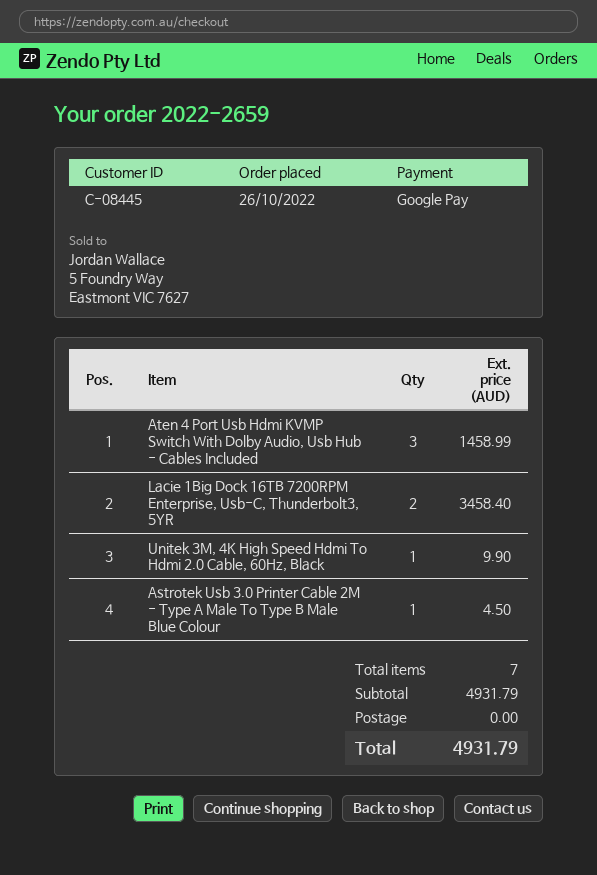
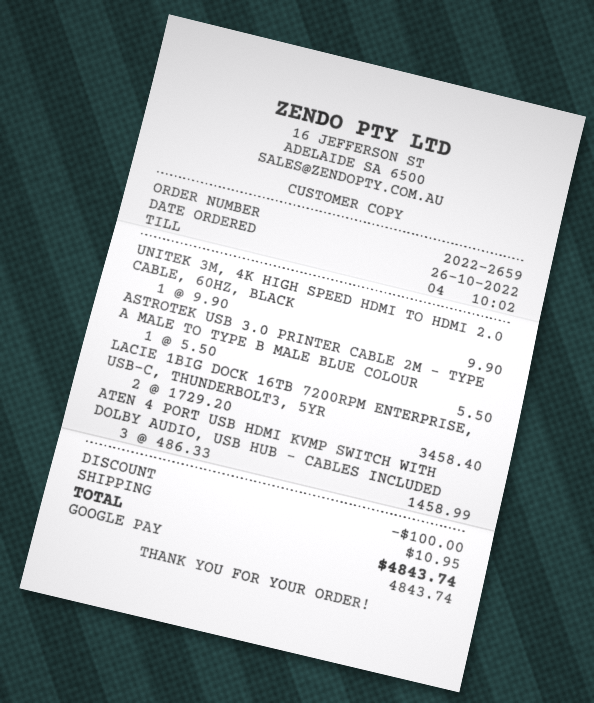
Astrotek Usb 3.0 Printer Cable 2M - Type A Male To Type B Male Blue Colour: 1 for 4.50 -> 1 for 5.50
discount: none -> 100.00
shipping: 0.00 -> 10.95
total: 4931.79 -> 4843.74

